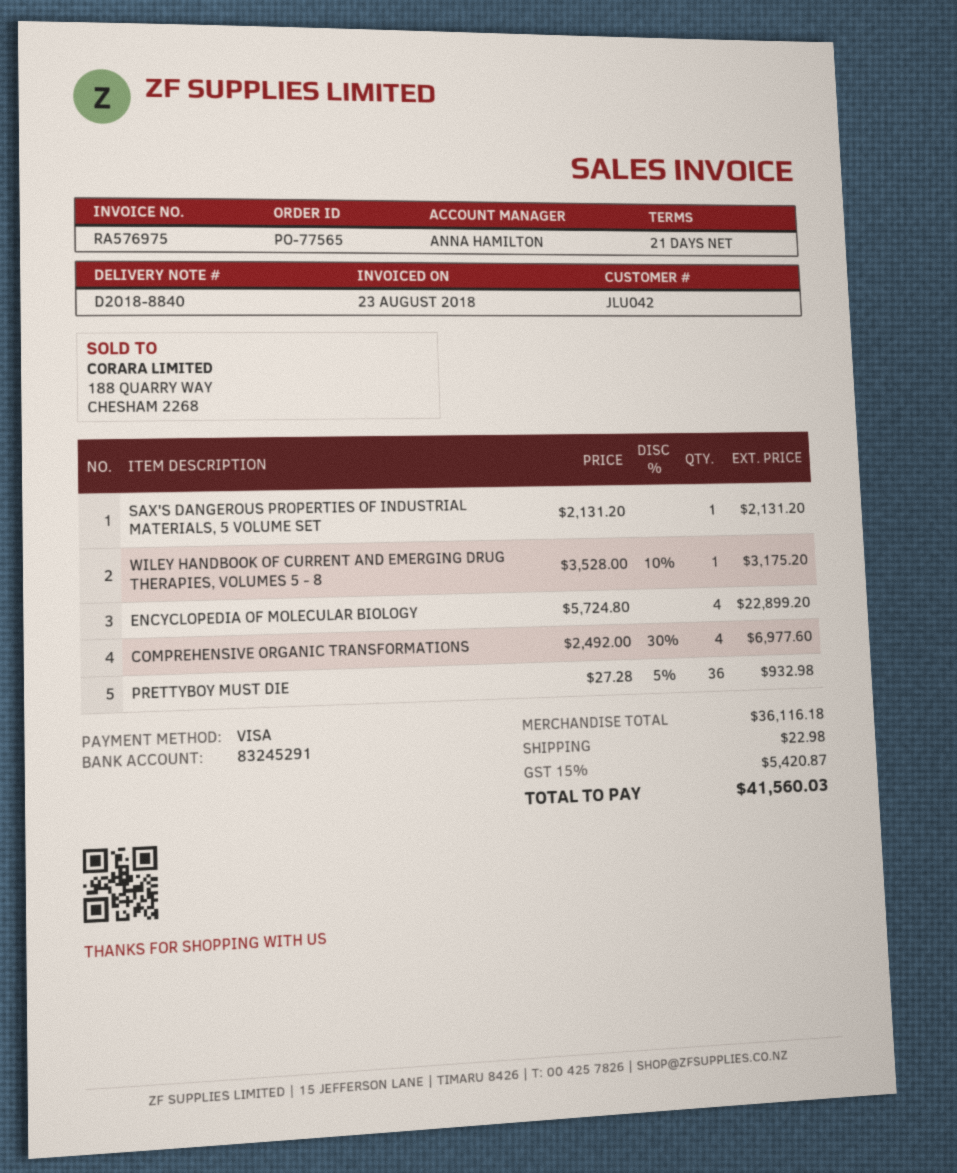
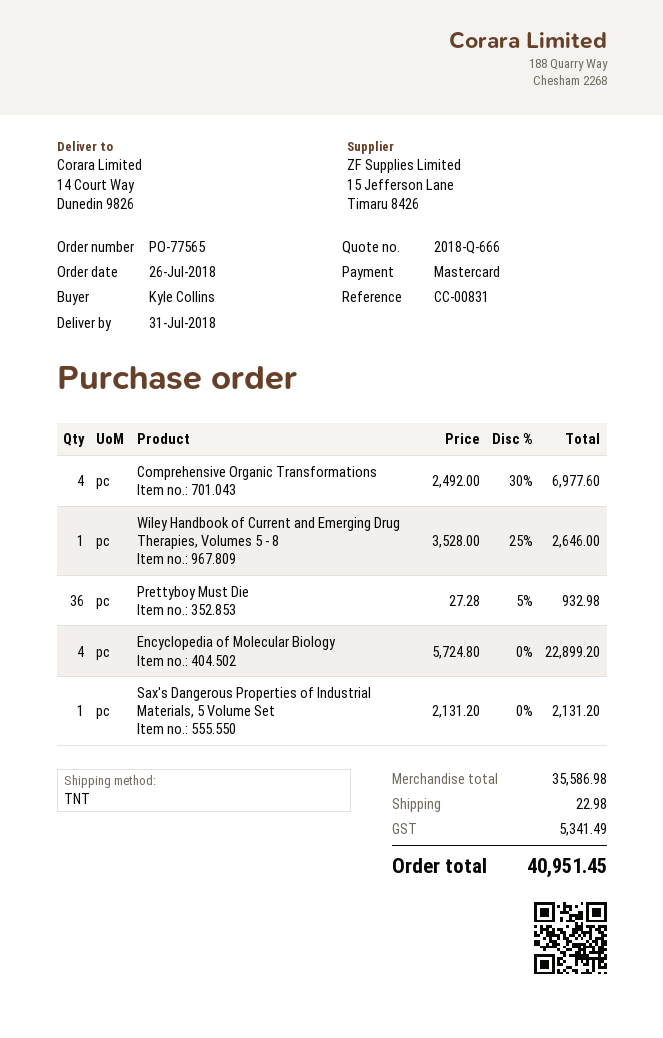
payment method: Visa -> Mastercard
WILEY HANDBOOK OF CURRENT AND EMERGING DRUG THERAPIES, VOLUMES 5 - 8: 1 x 3528.00 - 10% = 3175.20 -> 1 x 3528.00 - 25% = 2646.00
subtotal: 36116.18 -> 35586.98
tax: 5420.87 -> 5341.49
total: 41560.03 -> 40951.45

